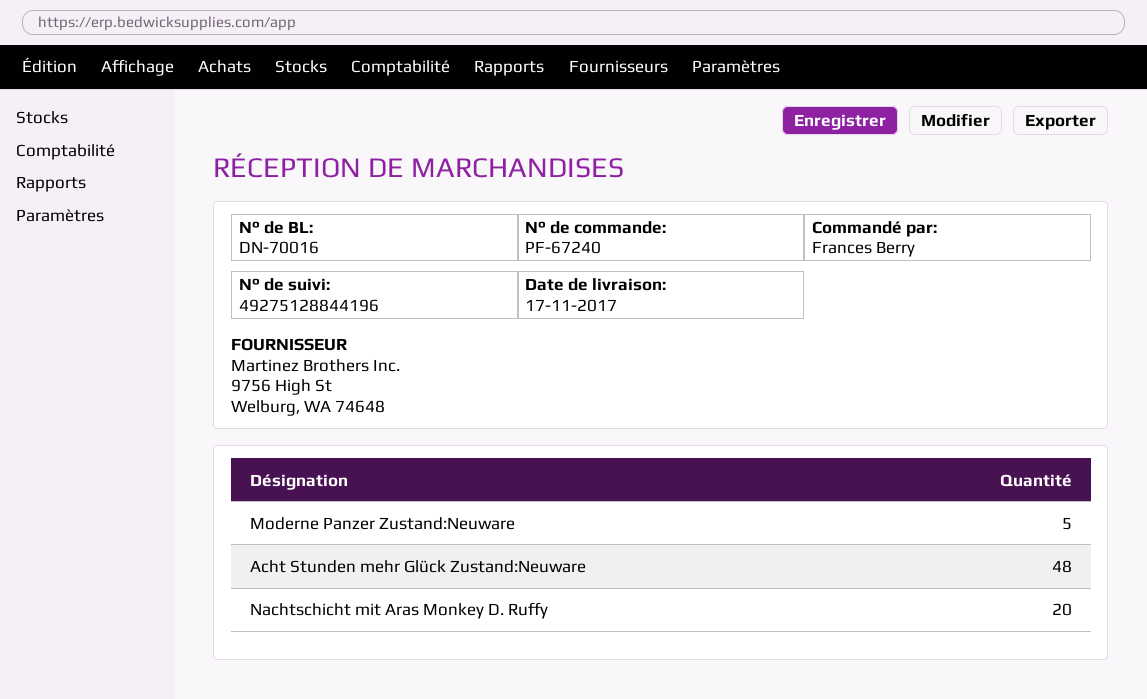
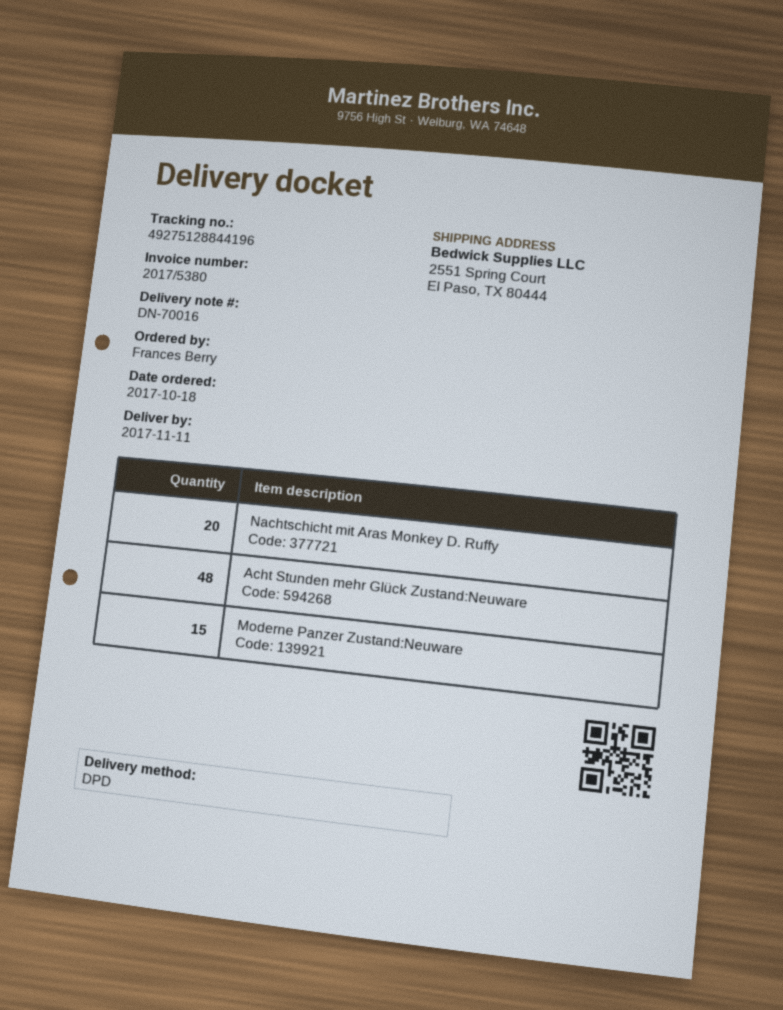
delivery date: 2017-11-17 -> 2017-11-11
Moderne Panzer Zustand:Neuware: 5 -> 15

